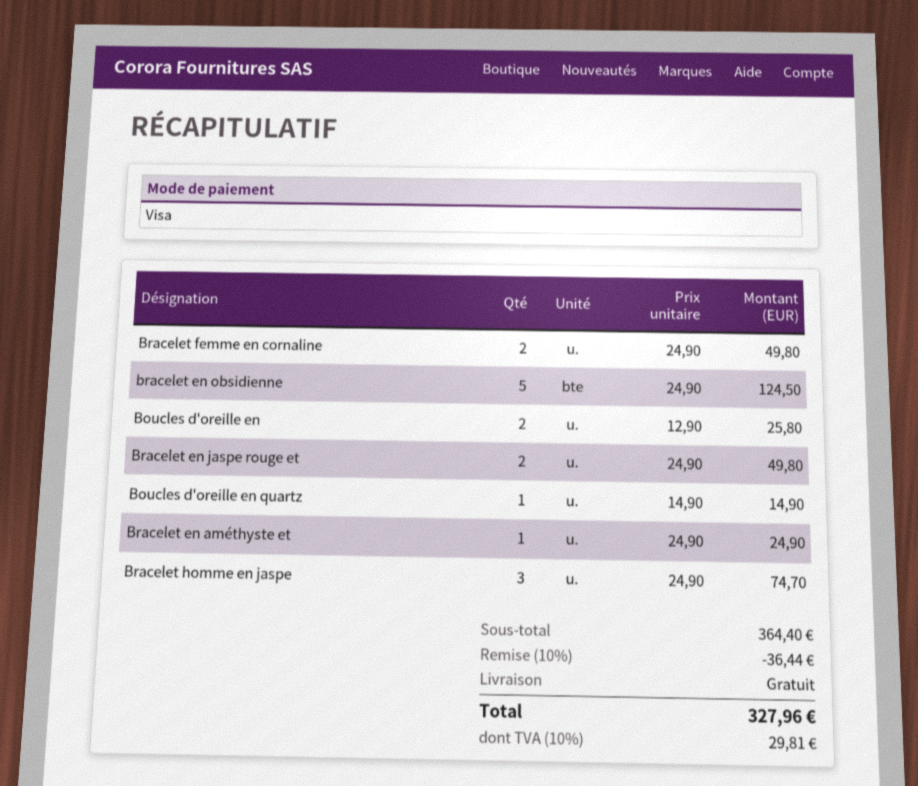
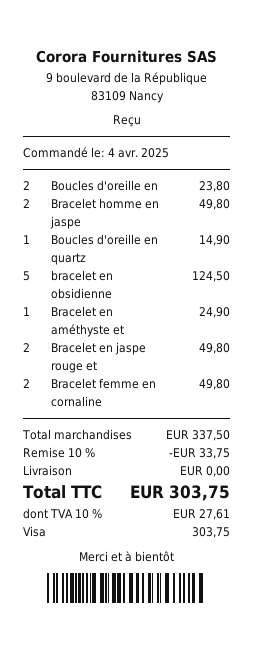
Boucles d'oreille en: 2 for 25.80 -> 2 for 23.80
Bracelet homme en jaspe: 3 for 74.70 -> 2 for 49.80
subtotal: 364.40 -> 337.50
discount: 10% = 36.44 -> 10% = 33.75
tax: 10% = 29.81 -> 10% = 27.61
total: 327.96 -> 303.75

